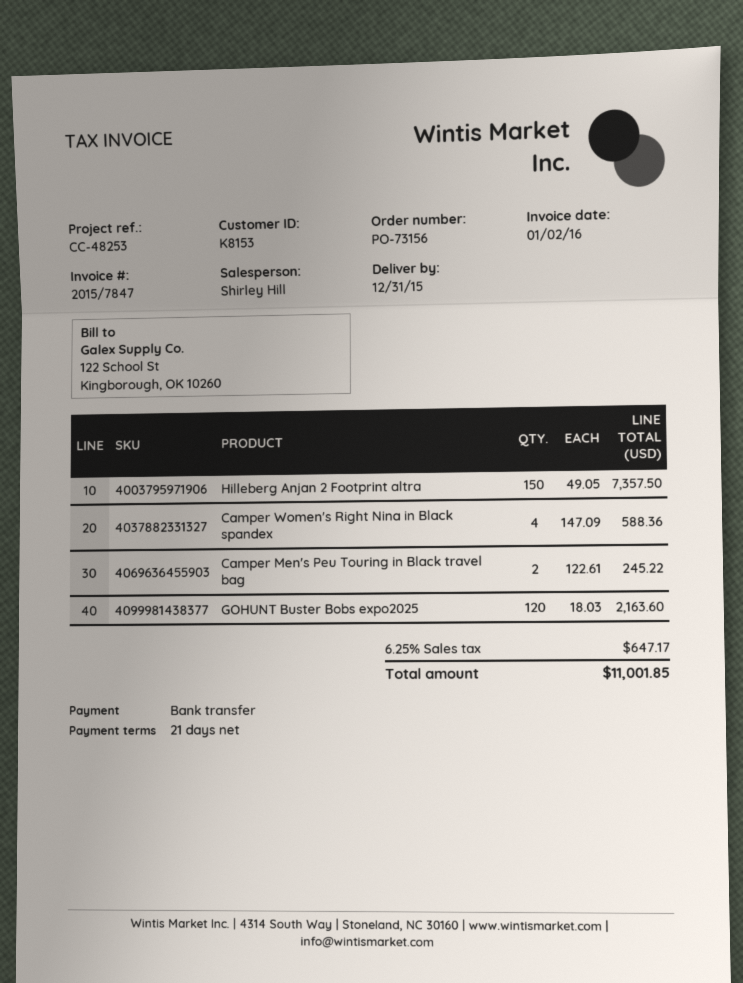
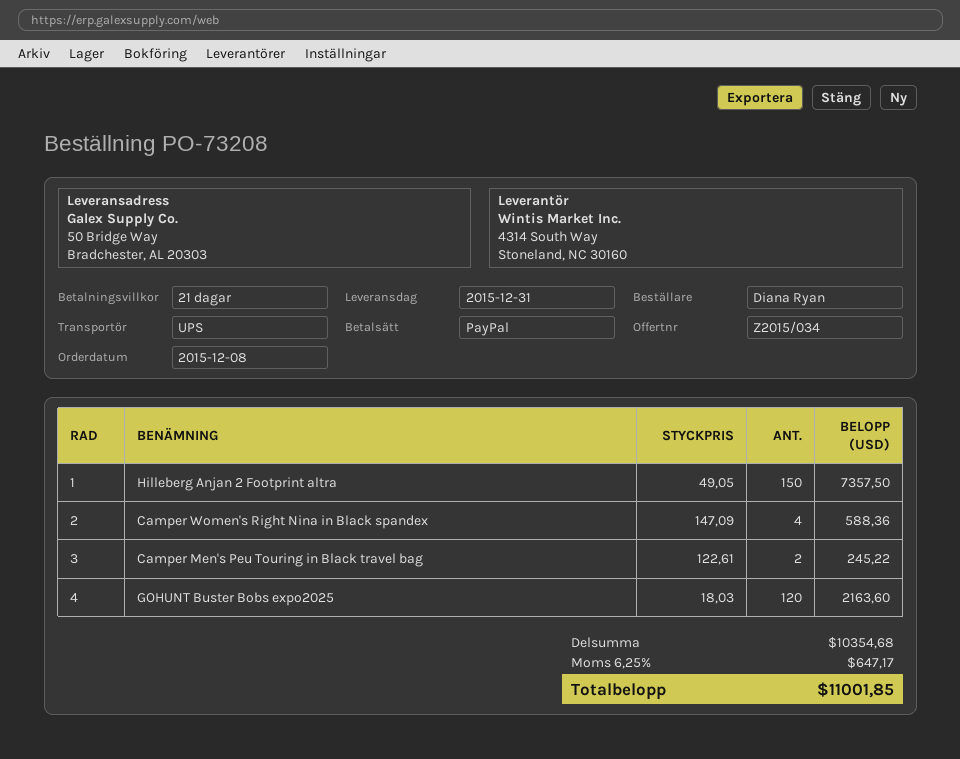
order number: PO-73156 -> PO-73208
payment method: bank transfer -> PayPal

